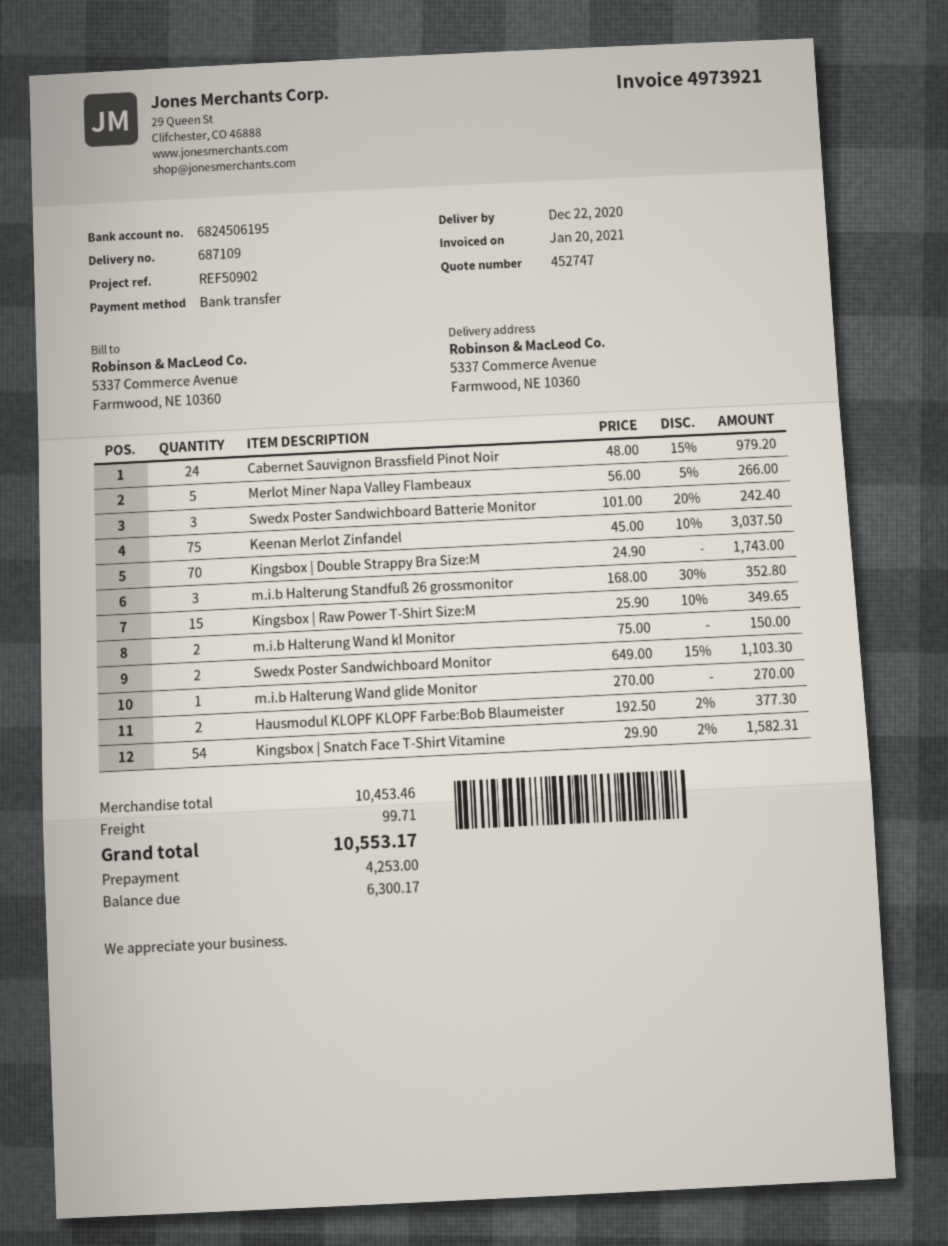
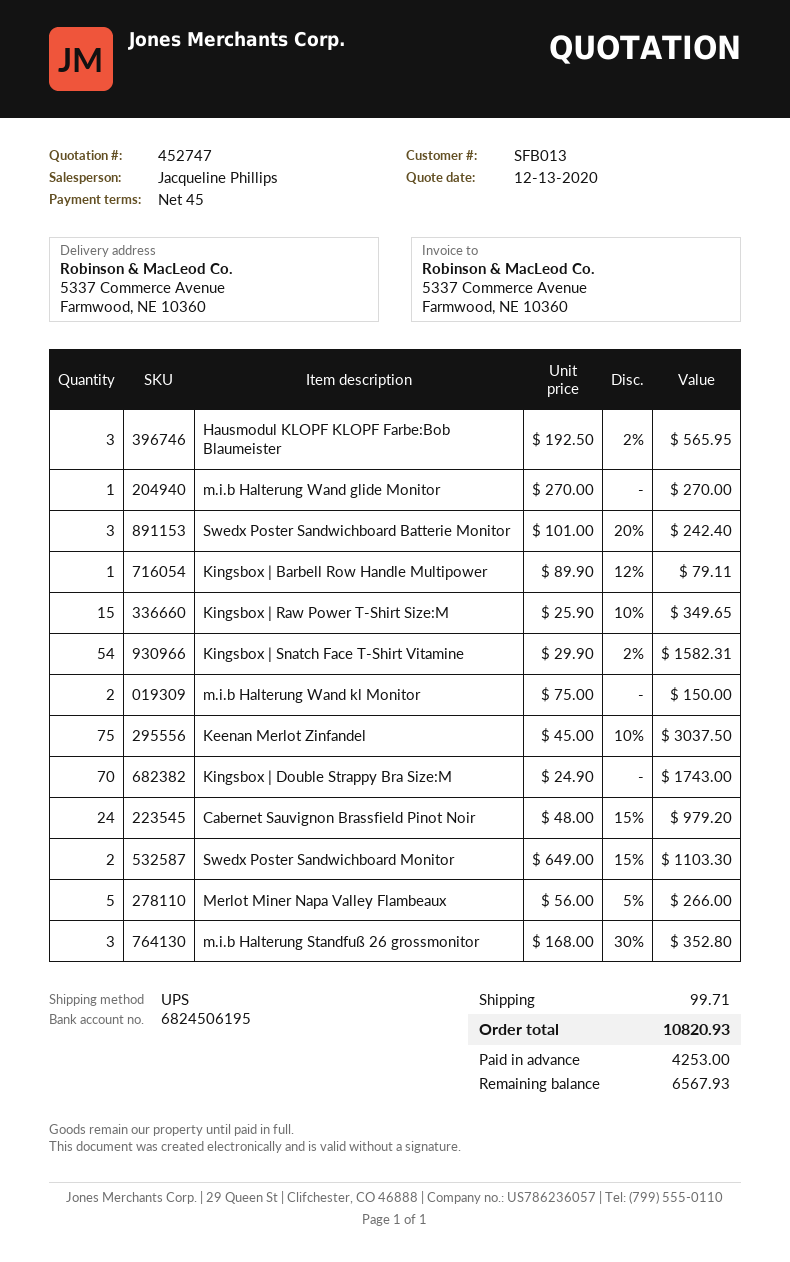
Hausmodul KLOPF KLOPF Farbe:Bob Blaumeister: 2 x 192.50 - 2% = 377.30 -> 3 x 192.50 - 2% = 565.95
Kingsbox | Barbell Row Handle Multipower: none -> 1 x 89.90 - 12% = 79.11
total: 10553.17 -> 10820.93
balance: 6300.17 -> 6567.93

